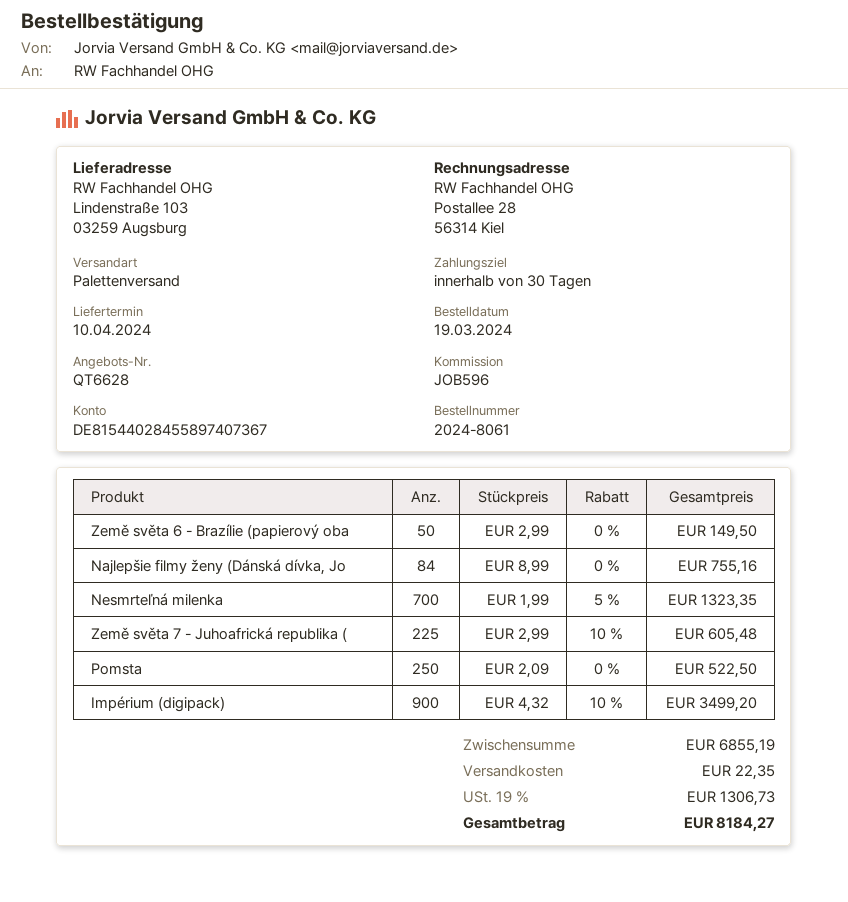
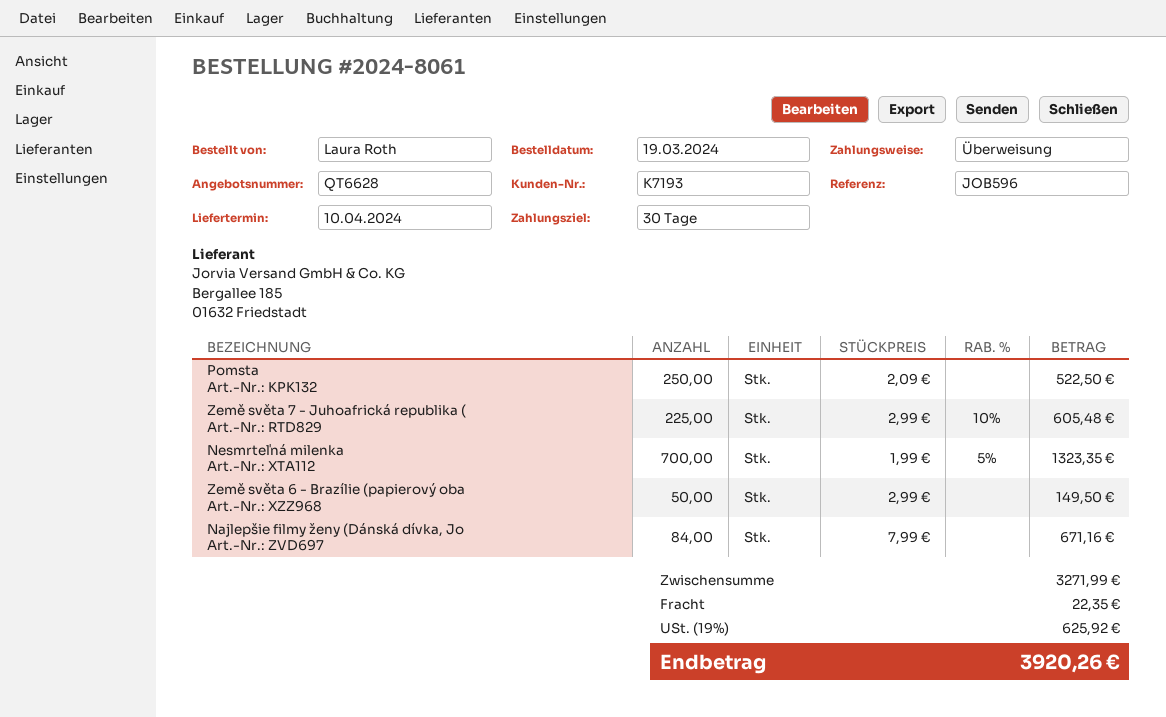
Najlepšie filmy ženy (Dánská dívka, Jo: 84 x 8.99 = 755.16 -> 84 x 7.99 = 671.16
Impérium (digipack): 900 x 4.32 - 10% = 3499.20 -> none
subtotal: 6855.19 -> 3271.99
tax: 19% = 1306.73 -> 19% = 625.92
total: 8184.27 -> 3920.26

